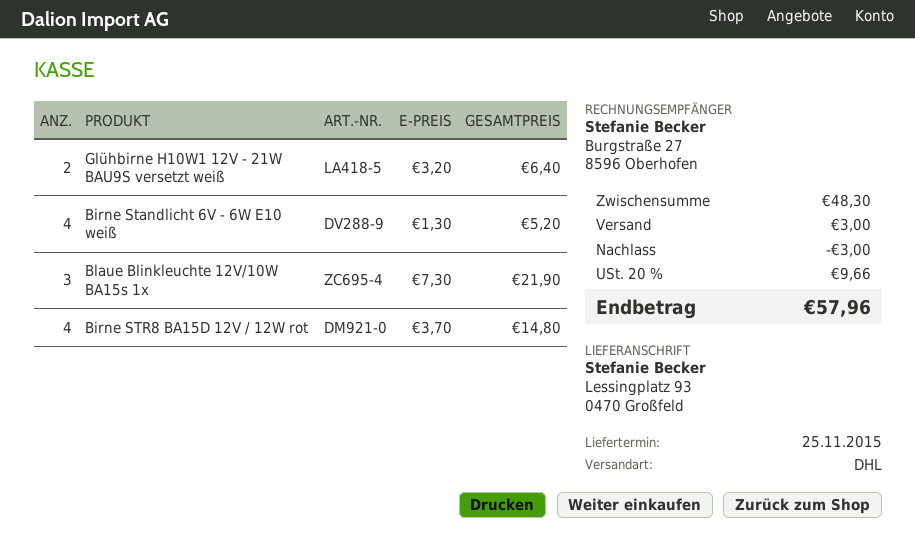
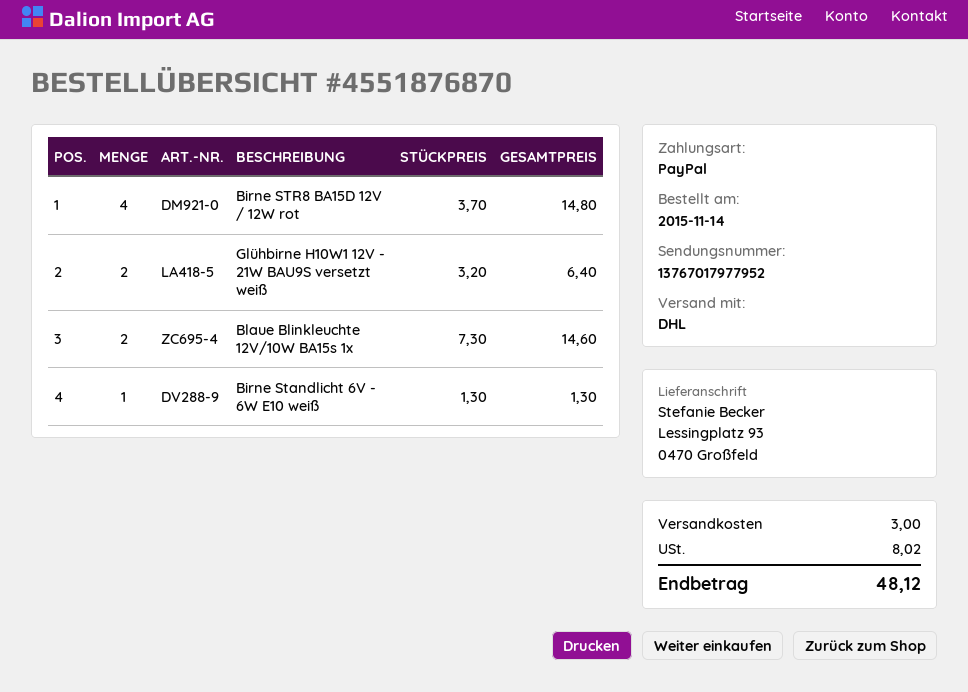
Birne Standlicht 6V - 6W E10 weiß: 4 x 1.30 = 5.20 -> 1 x 1.30 = 1.30
Blaue Blinkleuchte 12V/10W BA15s 1x: 3 x 7.30 = 21.90 -> 2 x 7.30 = 14.60
discount: 3.00 -> none
tax: 9.66 -> 8.02
total: 57.96 -> 48.12

